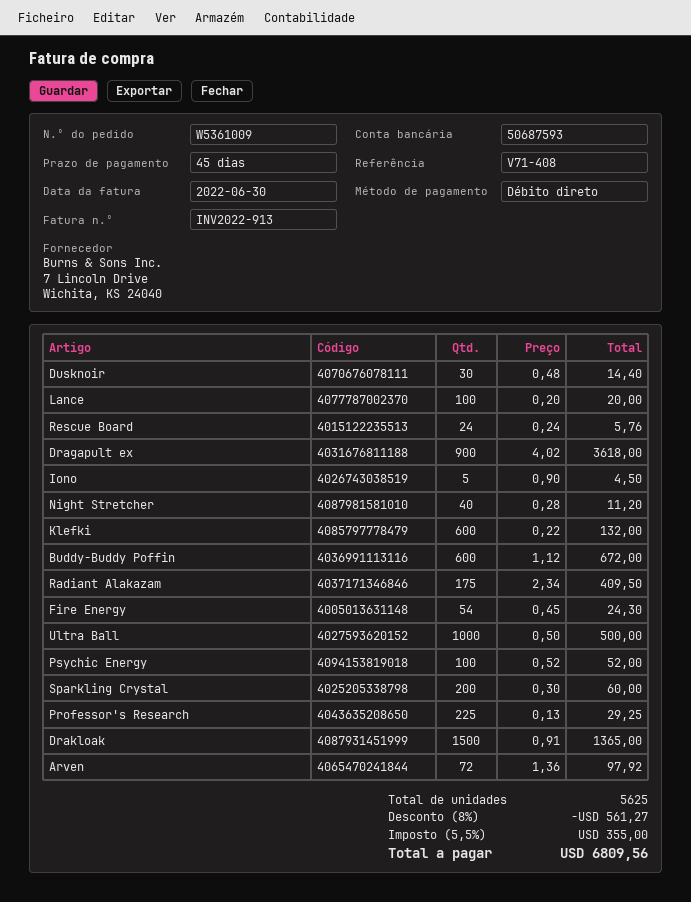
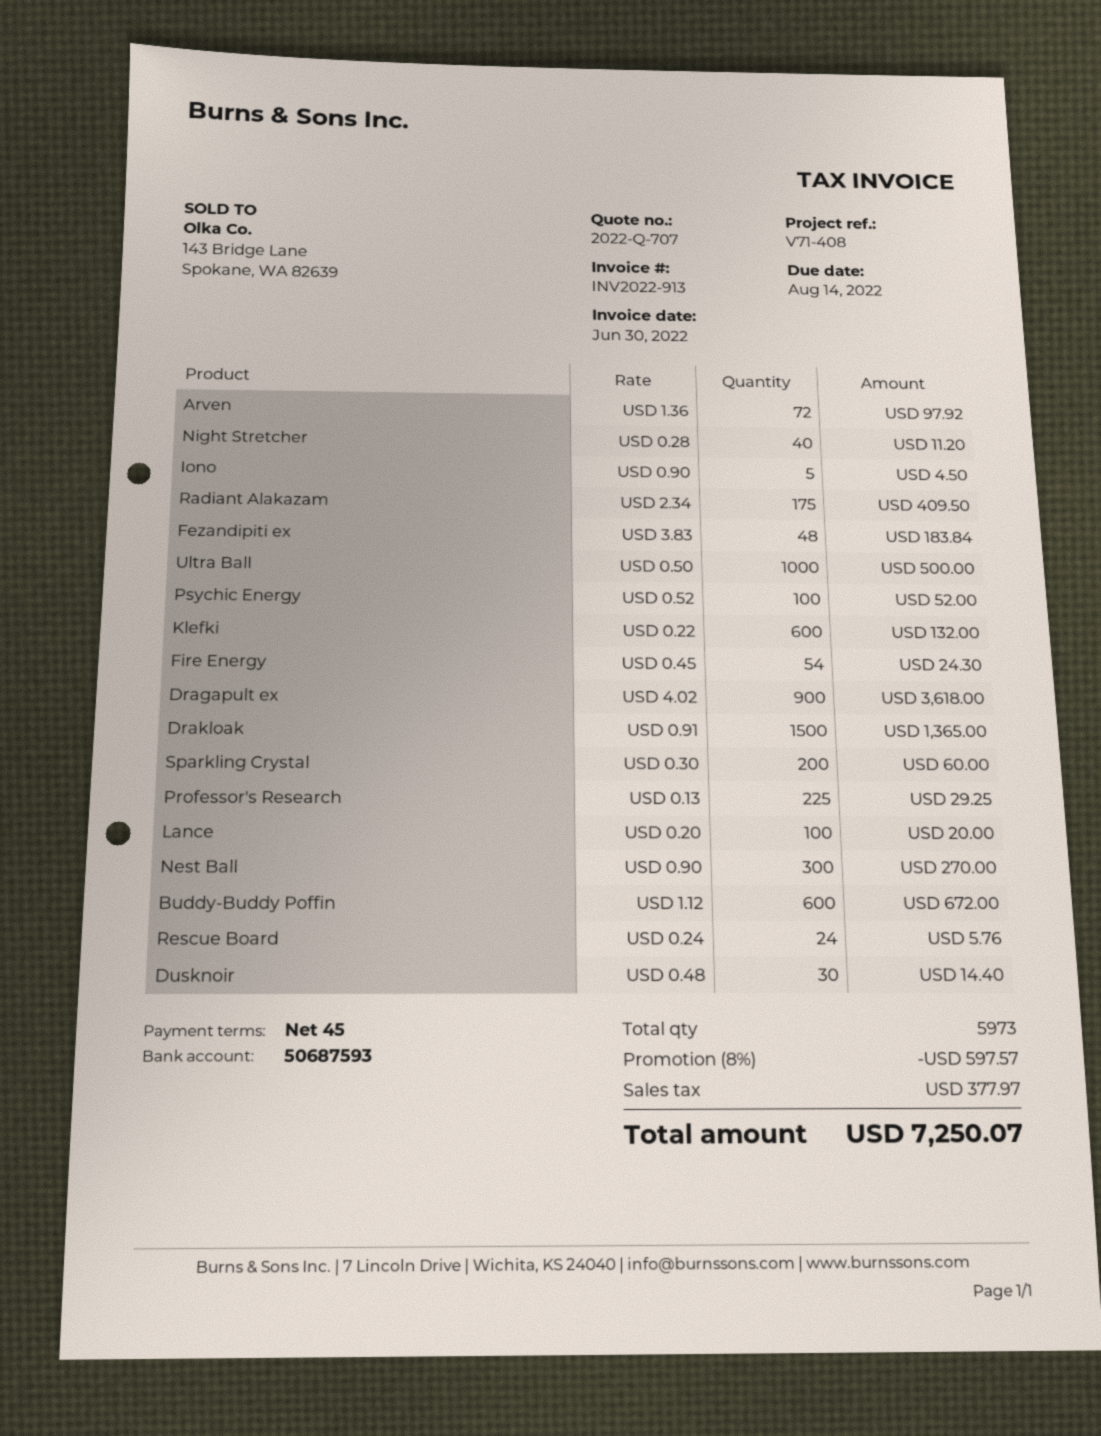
Fezandipiti ex: none -> 48 x 3.83 = 183.84
Nest Ball: none -> 300 x 0.90 = 270.00
total quantity: 5625 -> 5973
discount: 8% = 561.27 -> 8% = 597.57
tax: 355.00 -> 377.97
total: 6809.56 -> 7250.07

